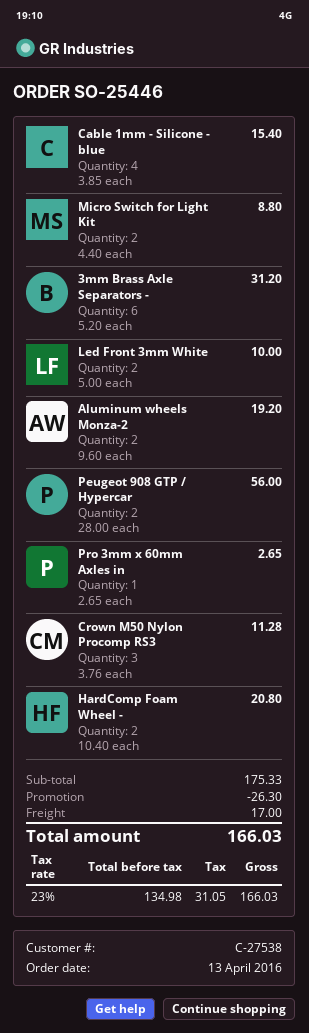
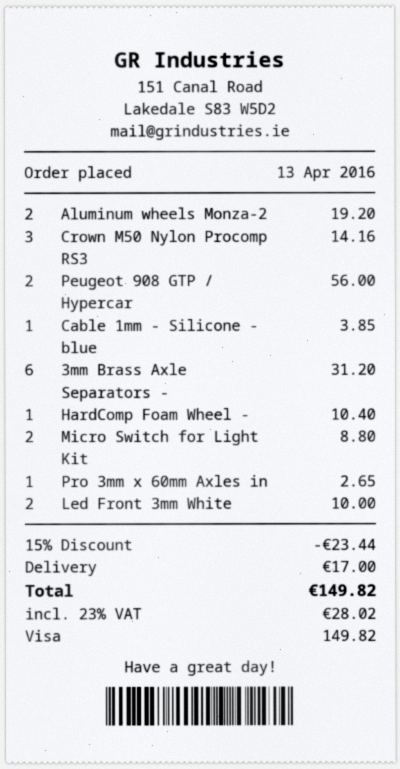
Cable 1mm - Silicone - blue: 4 for 15.40 -> 1 for 3.85
Crown M50 Nylon Procomp RS3: 3 for 11.28 -> 3 for 14.16
HardComp Foam Wheel -: 2 for 20.80 -> 1 for 10.40
discount: 26.30 -> 23.44
tax: 23% = 31.05 -> 23% = 28.02
total: 166.03 -> 149.82

